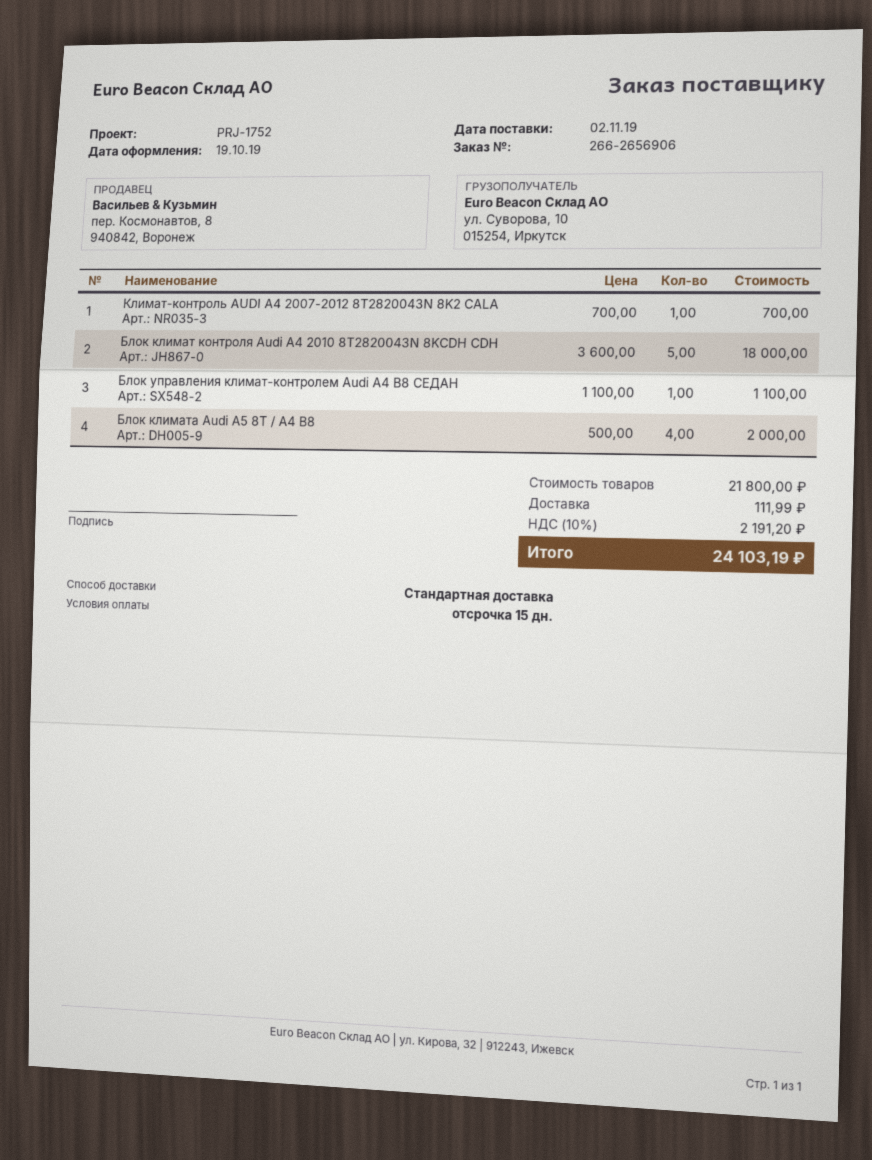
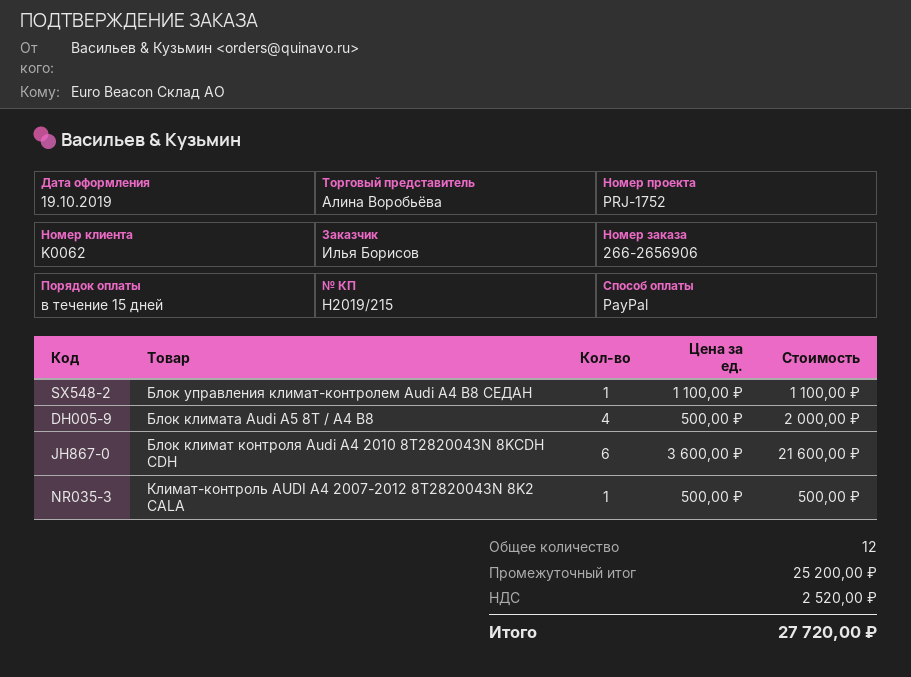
Климат-контроль AUDI A4 2007-2012 8T2820043N 8K2 CALA: 1 x 700.00 = 700.00 -> 1 x 500.00 = 500.00
Блок климат контроля Audi A4 2010 8T2820043N 8KCDH CDH: 5 x 3600.00 = 18000.00 -> 6 x 3600.00 = 21600.00
subtotal: 21800.00 -> 25200.00
shipping: 111.99 -> none
tax: 2191.20 -> 2520.00
total: 24103.19 -> 27720.00

